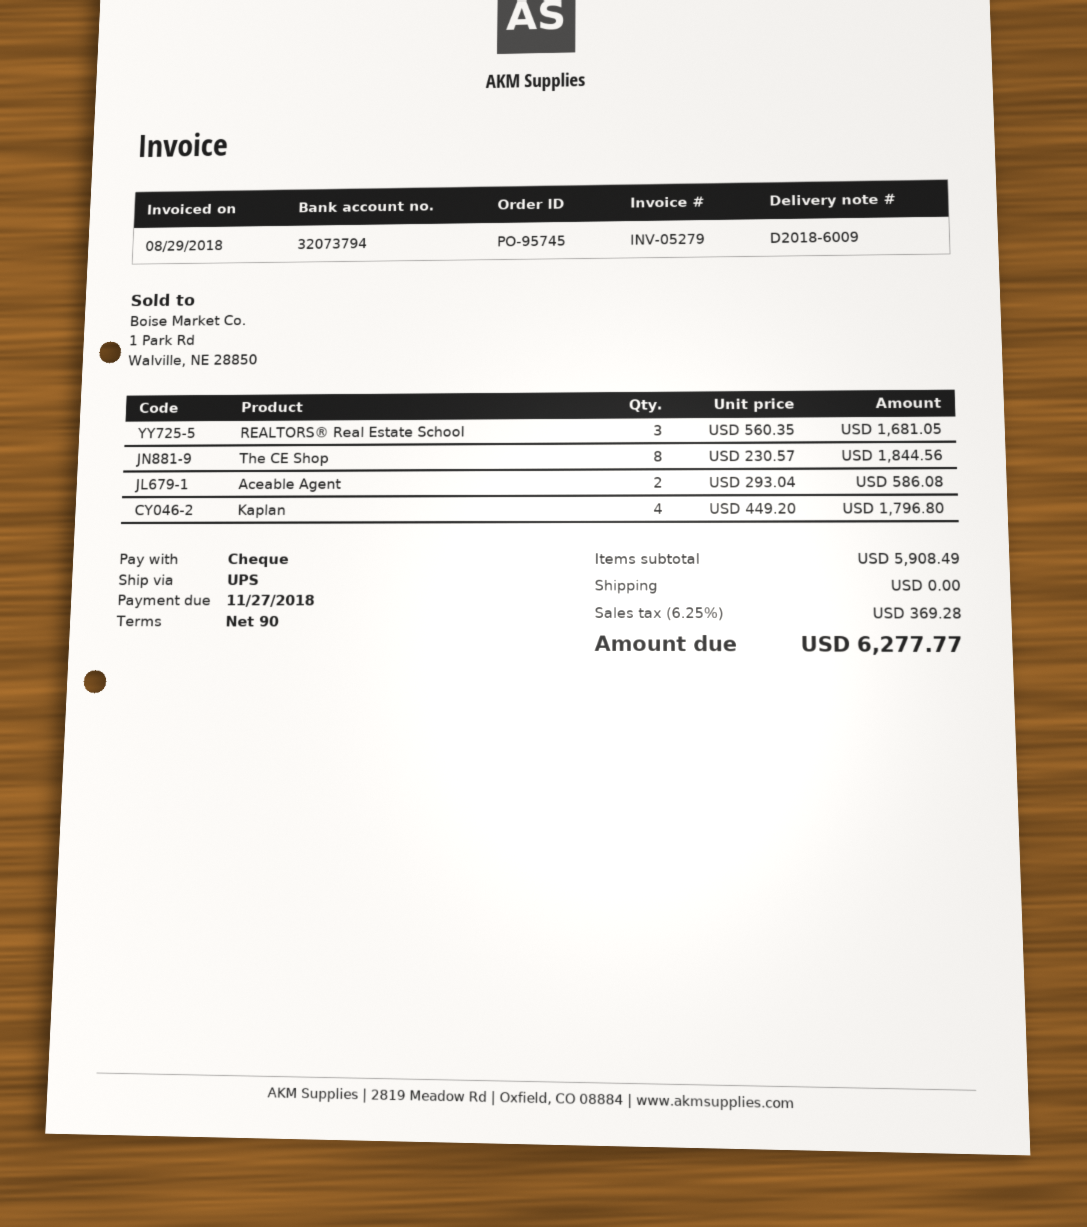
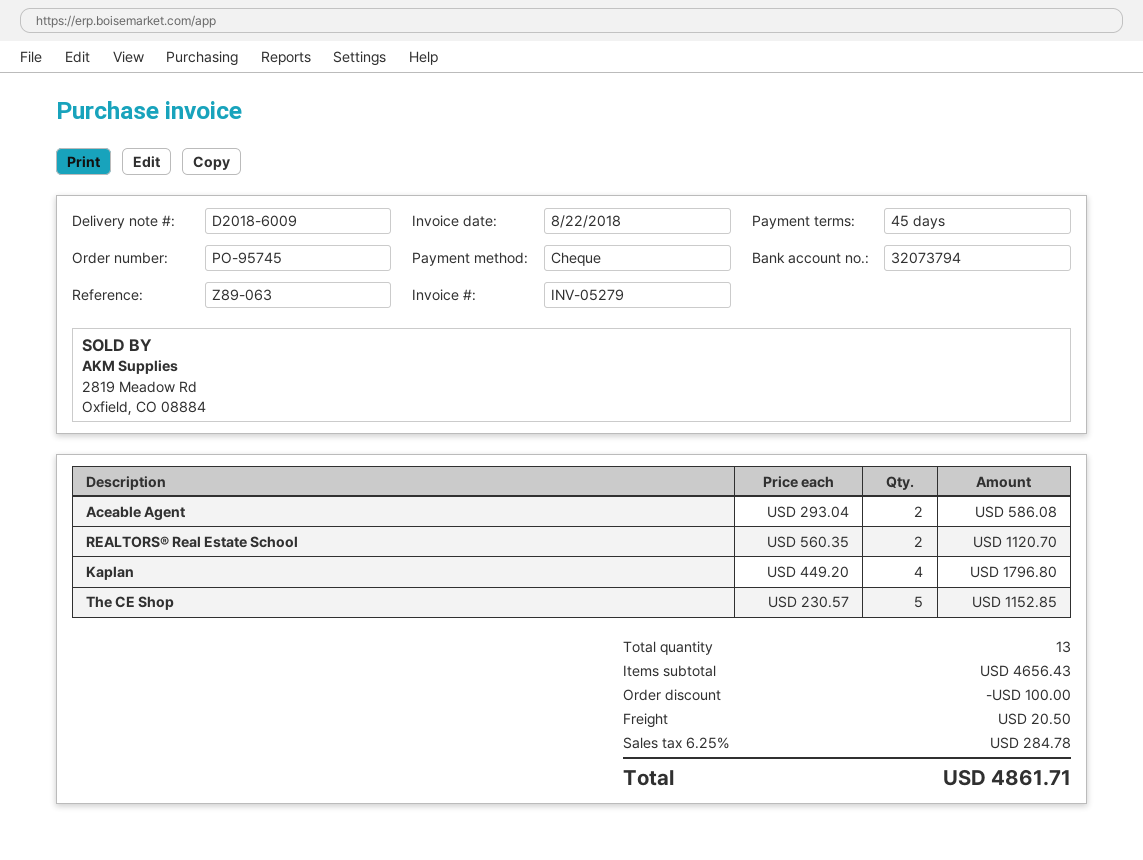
invoice date: 2018-08-29 -> 2018-08-22
payment terms: 90 days -> 45 days
REALTORS® Real Estate School: 3 x 560.35 = 1681.05 -> 2 x 560.35 = 1120.70
The CE Shop: 8 x 230.57 = 1844.56 -> 5 x 230.57 = 1152.85
subtotal: 5908.49 -> 4656.43
discount: none -> 100.00
shipping: 0.00 -> 20.50
tax: 6.25% = 369.28 -> 6.25% = 284.78
total: 6277.77 -> 4861.71

